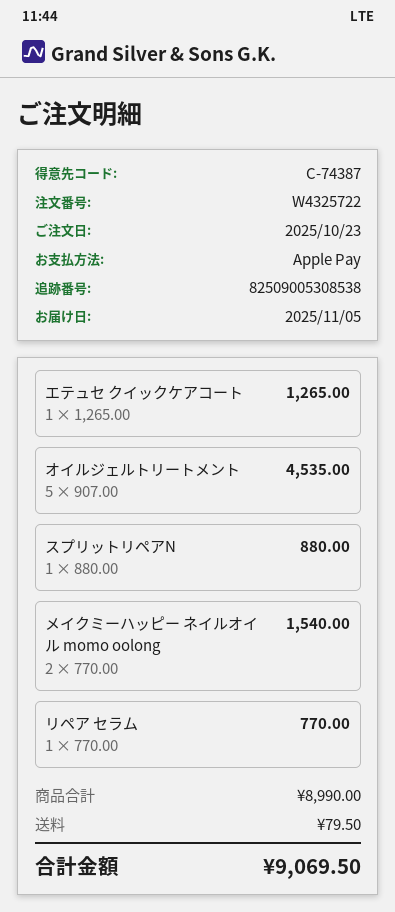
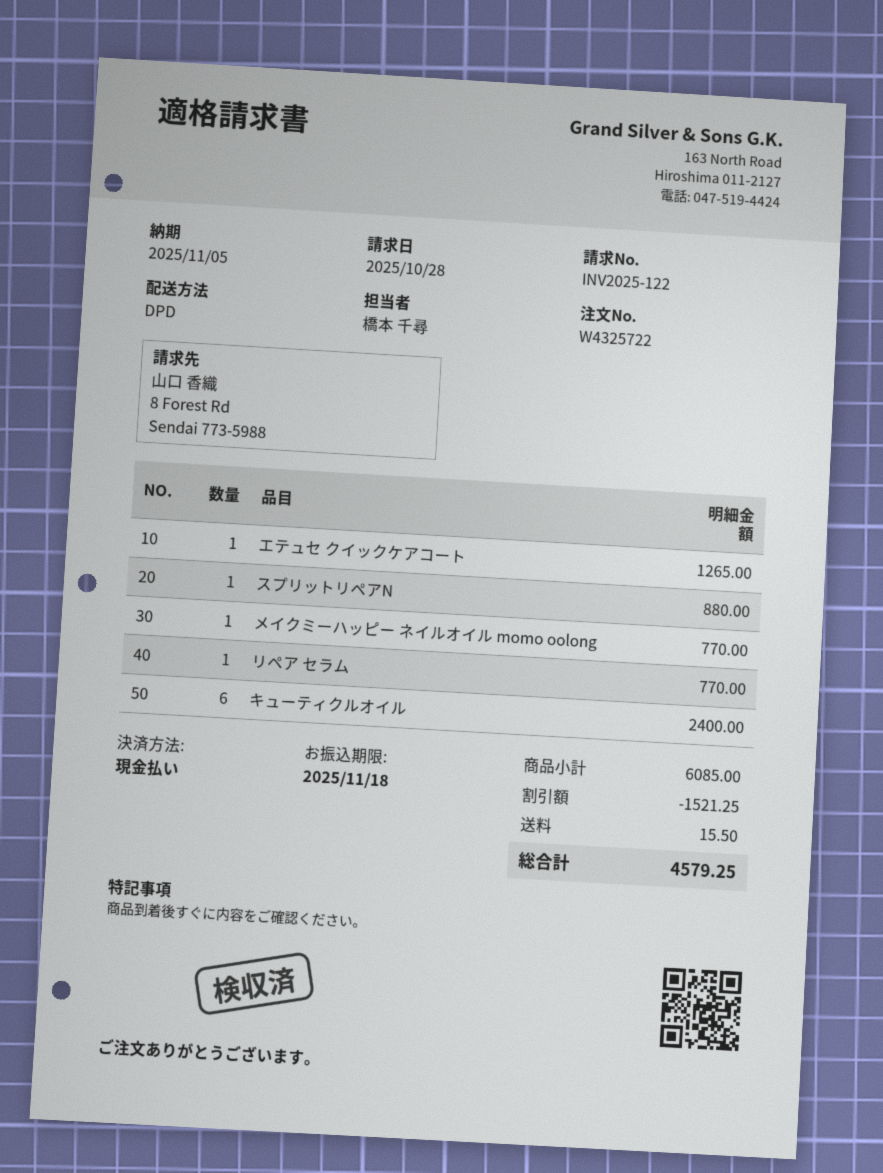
payment method: Apple Pay -> cash
オイルジェルトリートメント: 5 for 4535.00 -> none
メイクミーハッピー ネイルオイル momo oolong: 2 for 1540.00 -> 1 for 770.00
キューティクルオイル: none -> 6 for 2400.00
subtotal: 8990.00 -> 6085.00
discount: none -> 1521.25
shipping: 79.50 -> 15.50
total: 9069.50 -> 4579.25

